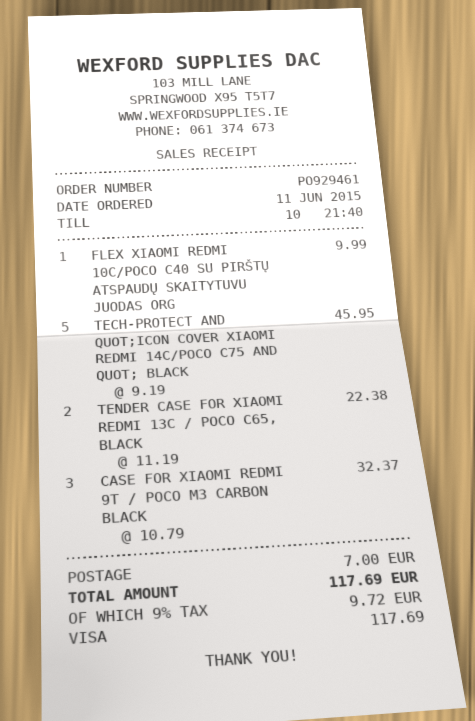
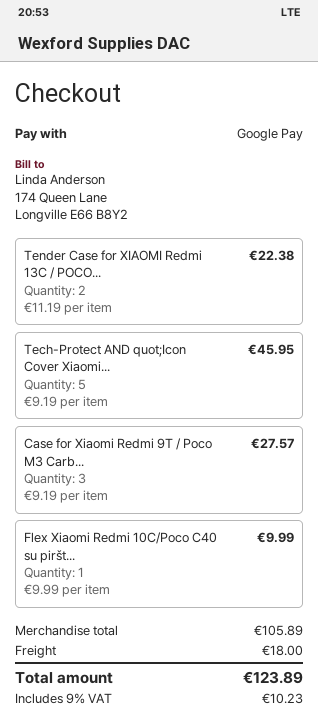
payment method: Visa -> Google Pay
CASE FOR XIAOMI REDMI 9T / POCO M3 CARBON BLACK: 3 x 10.79 = 32.37 -> 3 x 9.19 = 27.57
shipping: 7.00 -> 18.00
tax: 9% = 9.72 -> 9% = 10.23
total: 117.69 -> 123.89

